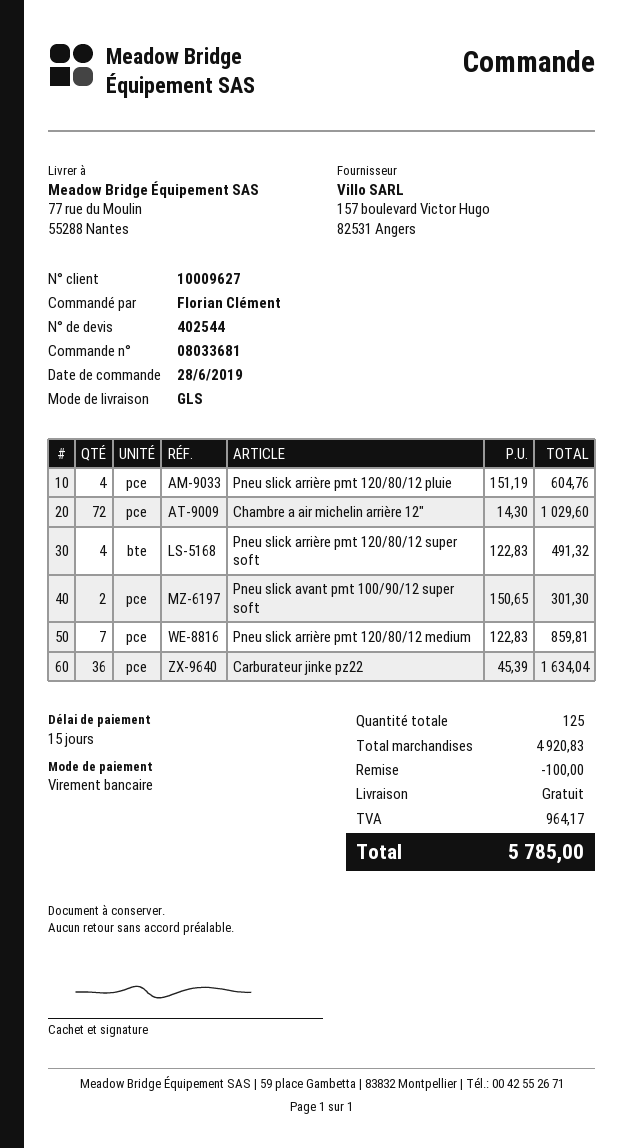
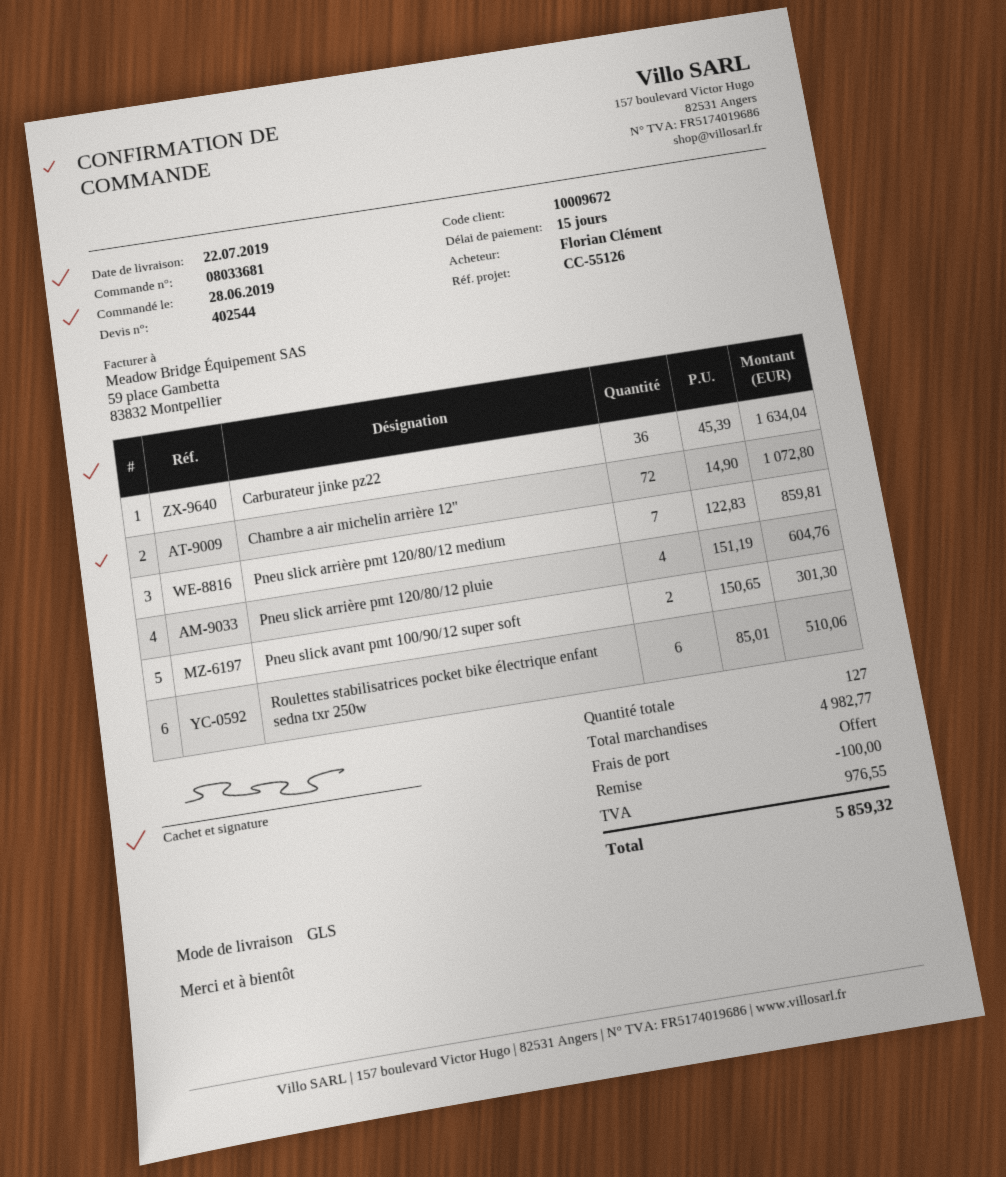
customer number: 10009627 -> 10009672
Chambre a air michelin arrière 12": 72 x 14.30 = 1029.60 -> 72 x 14.90 = 1072.80
Pneu slick arrière pmt 120/80/12 super soft: 4 x 122.83 = 491.32 -> none
Roulettes stabilisatrices pocket bike électrique enfant sedna txr 250w: none -> 6 x 85.01 = 510.06
total quantity: 125 -> 127
subtotal: 4920.83 -> 4982.77
tax: 964.17 -> 976.55
total: 5785.00 -> 5859.32

